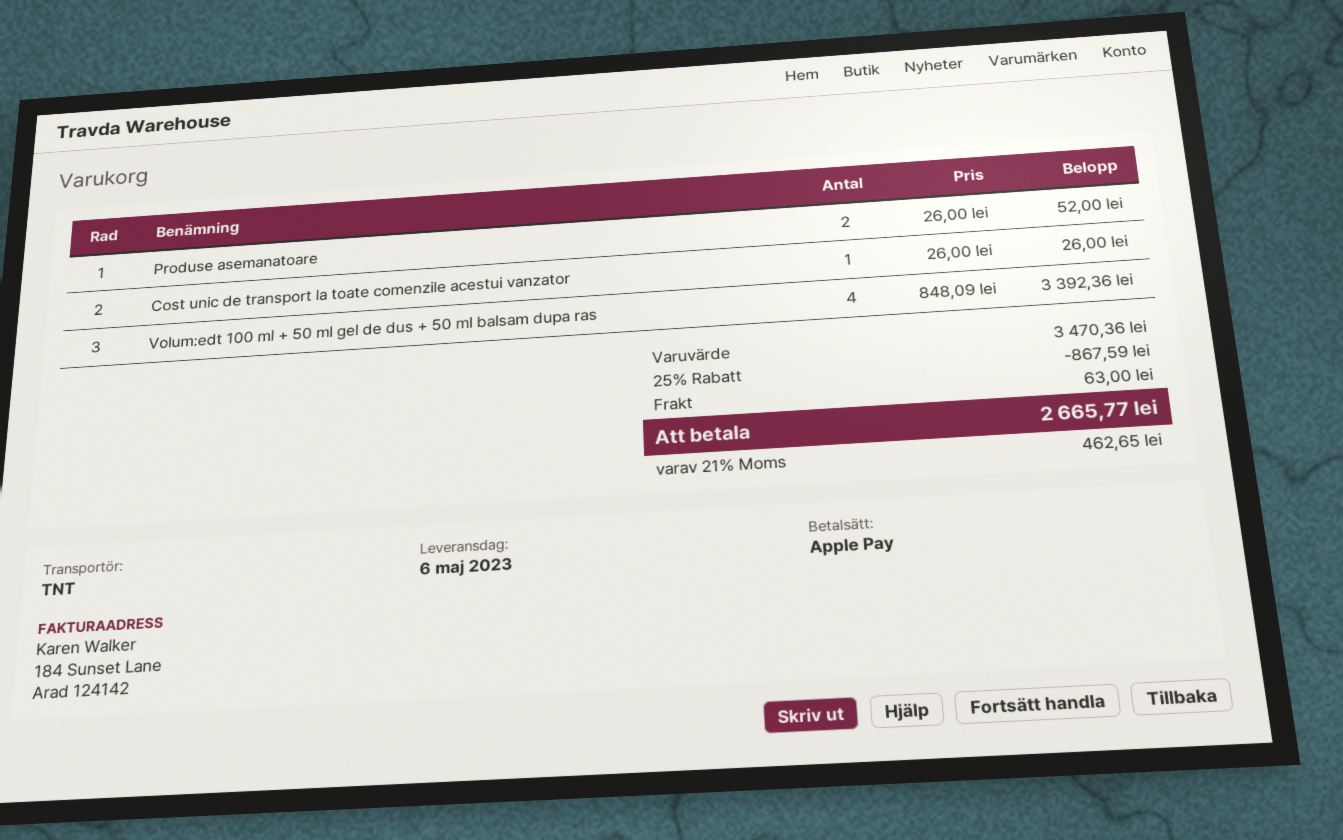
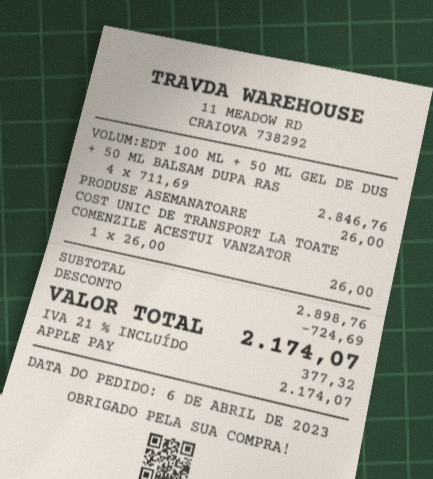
Produse asemanatoare: 2 x 26.00 = 52.00 -> 1 x 26.00 = 26.00
Volum:edt 100 ml + 50 ml gel de dus + 50 ml balsam dupa ras: 4 x 848.09 = 3392.36 -> 4 x 711.69 = 2846.76
subtotal: 3470.36 -> 2898.76
discount: 867.59 -> 724.69
shipping: 63.00 -> none
tax: 21% = 462.65 -> 21% = 377.32
total: 2665.77 -> 2174.07

